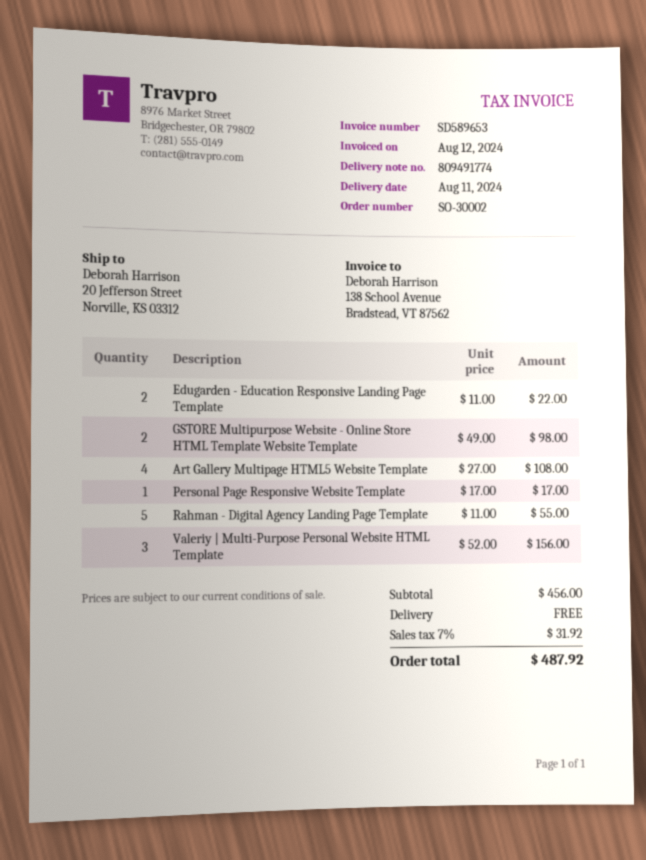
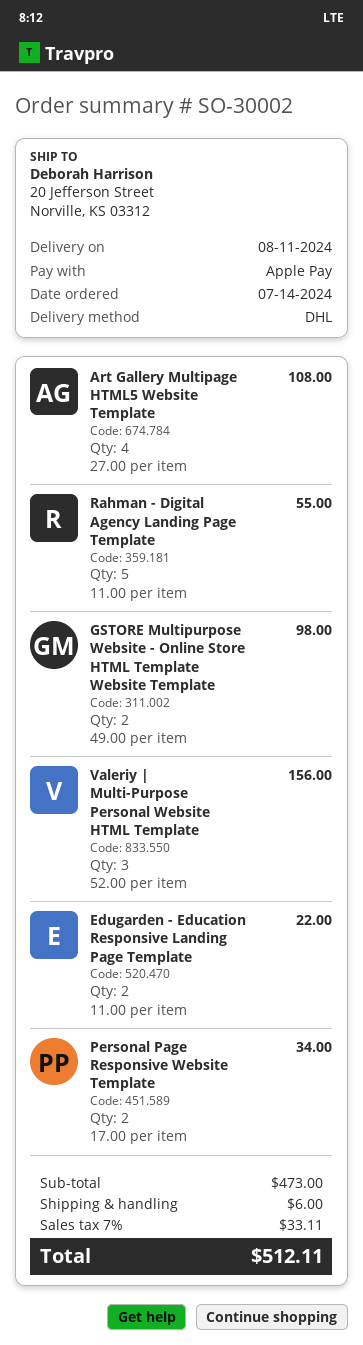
Personal Page Responsive Website Template: 1 x 17.00 = 17.00 -> 2 x 17.00 = 34.00
subtotal: 456.00 -> 473.00
shipping: 0.00 -> 6.00
tax: 7% = 31.92 -> 7% = 33.11
total: 487.92 -> 512.11

